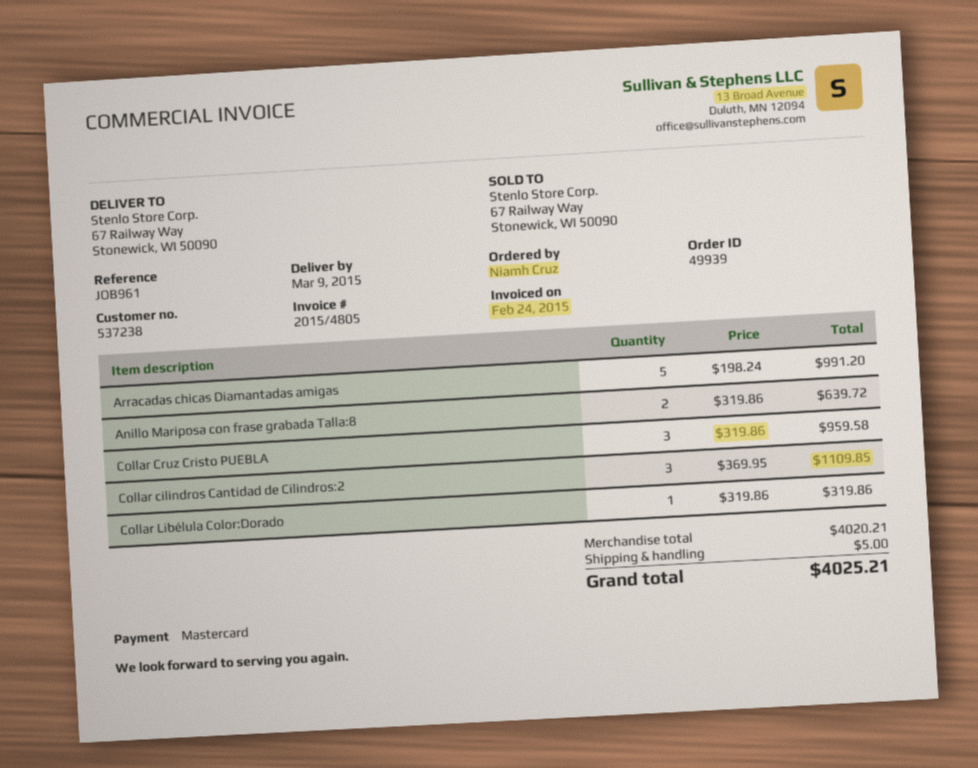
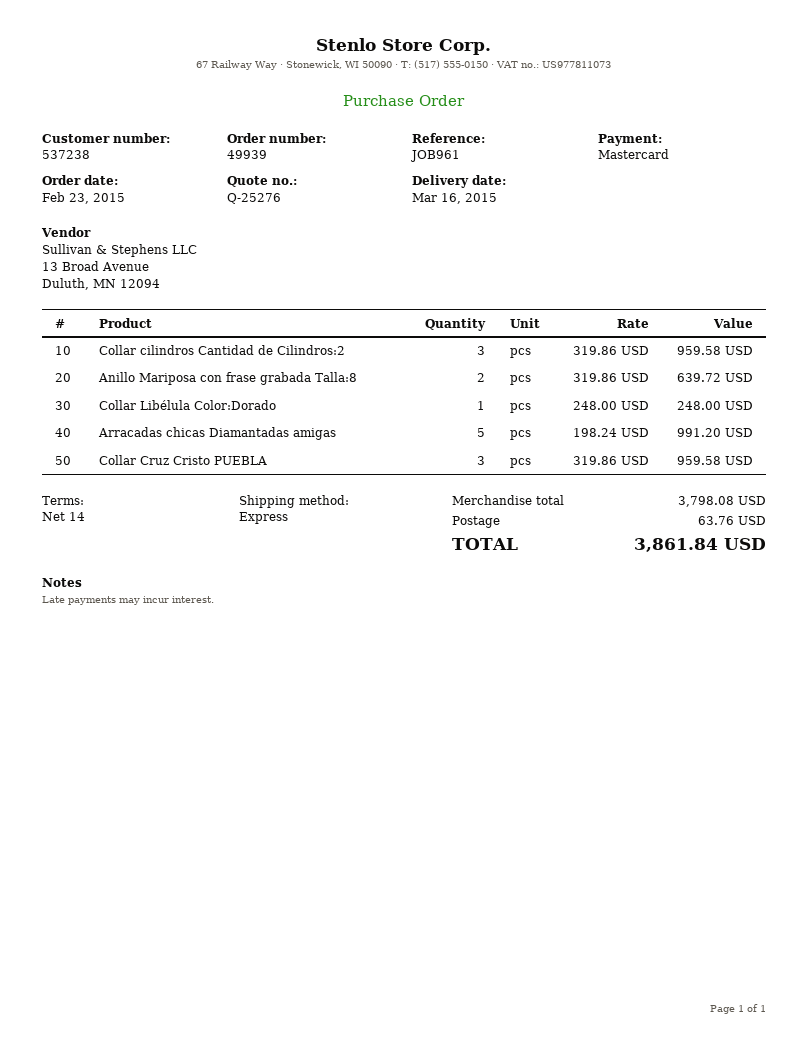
delivery date: 2015-03-09 -> 2015-03-16
Collar cilindros Cantidad de Cilindros:2: 3 x 369.95 = 1109.85 -> 3 x 319.86 = 959.58
Collar Libélula Color:Dorado: 1 x 319.86 = 319.86 -> 1 x 248.00 = 248.00
subtotal: 4020.21 -> 3798.08
shipping: 5.00 -> 63.76
total: 4025.21 -> 3861.84

